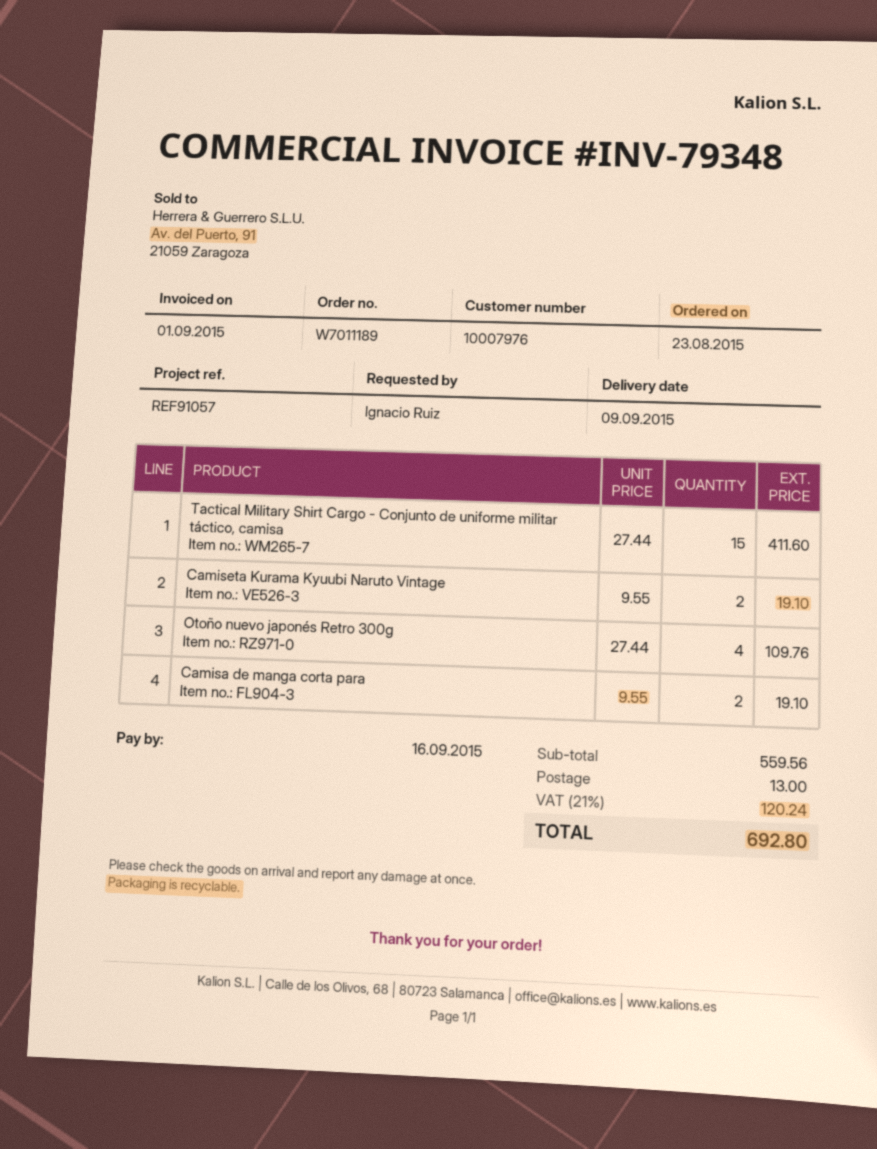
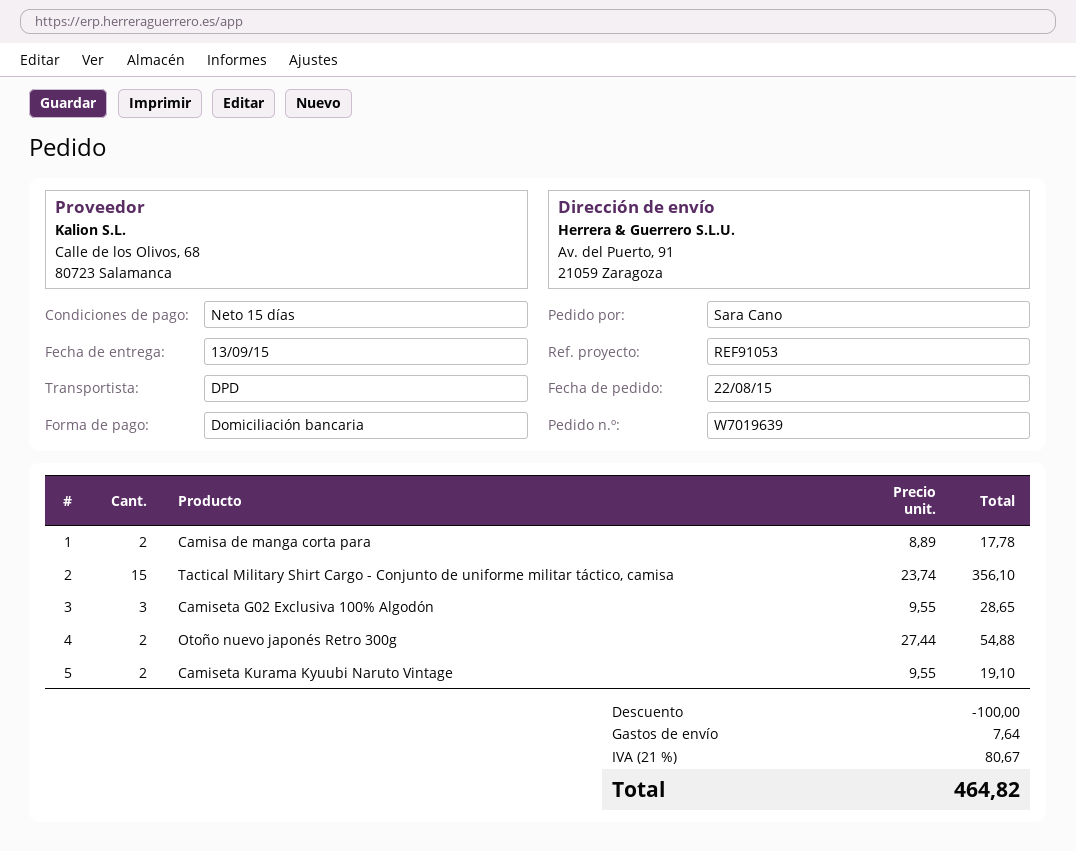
order number: W7011189 -> W7019639
order date: 2015-08-23 -> 2015-08-22
delivery date: 2015-09-09 -> 2015-09-13
reference: REF91057 -> REF91053
ordered by: Ignacio Ruiz -> Sara Cano
Tactical Military Shirt Cargo - Conjunto de uniforme militar táctico, camisa: 15 x 27.44 = 411.60 -> 15 x 23.74 = 356.10
Otoño nuevo japonés Retro 300g: 4 x 27.44 = 109.76 -> 2 x 27.44 = 54.88
Camisa de manga corta para: 2 x 9.55 = 19.10 -> 2 x 8.89 = 17.78
Camiseta G02 Exclusiva 100% Algodón: none -> 3 x 9.55 = 28.65
discount: none -> 100.00
shipping: 13.00 -> 7.64
tax: 21% = 120.24 -> 21% = 80.67
total: 692.80 -> 464.82

